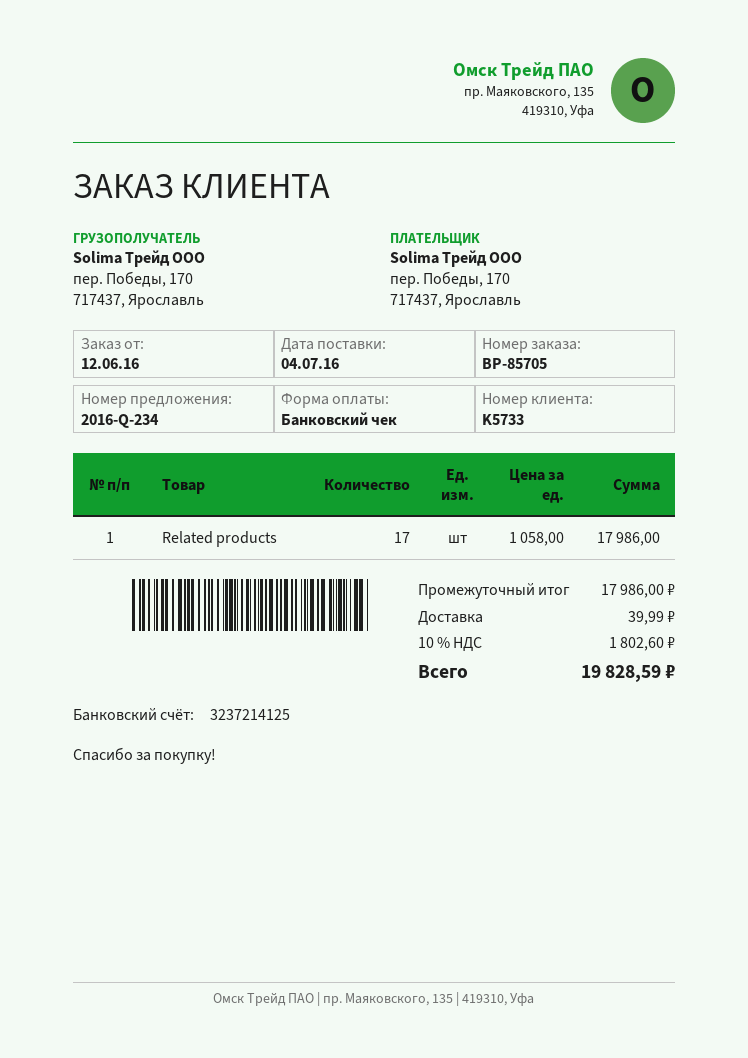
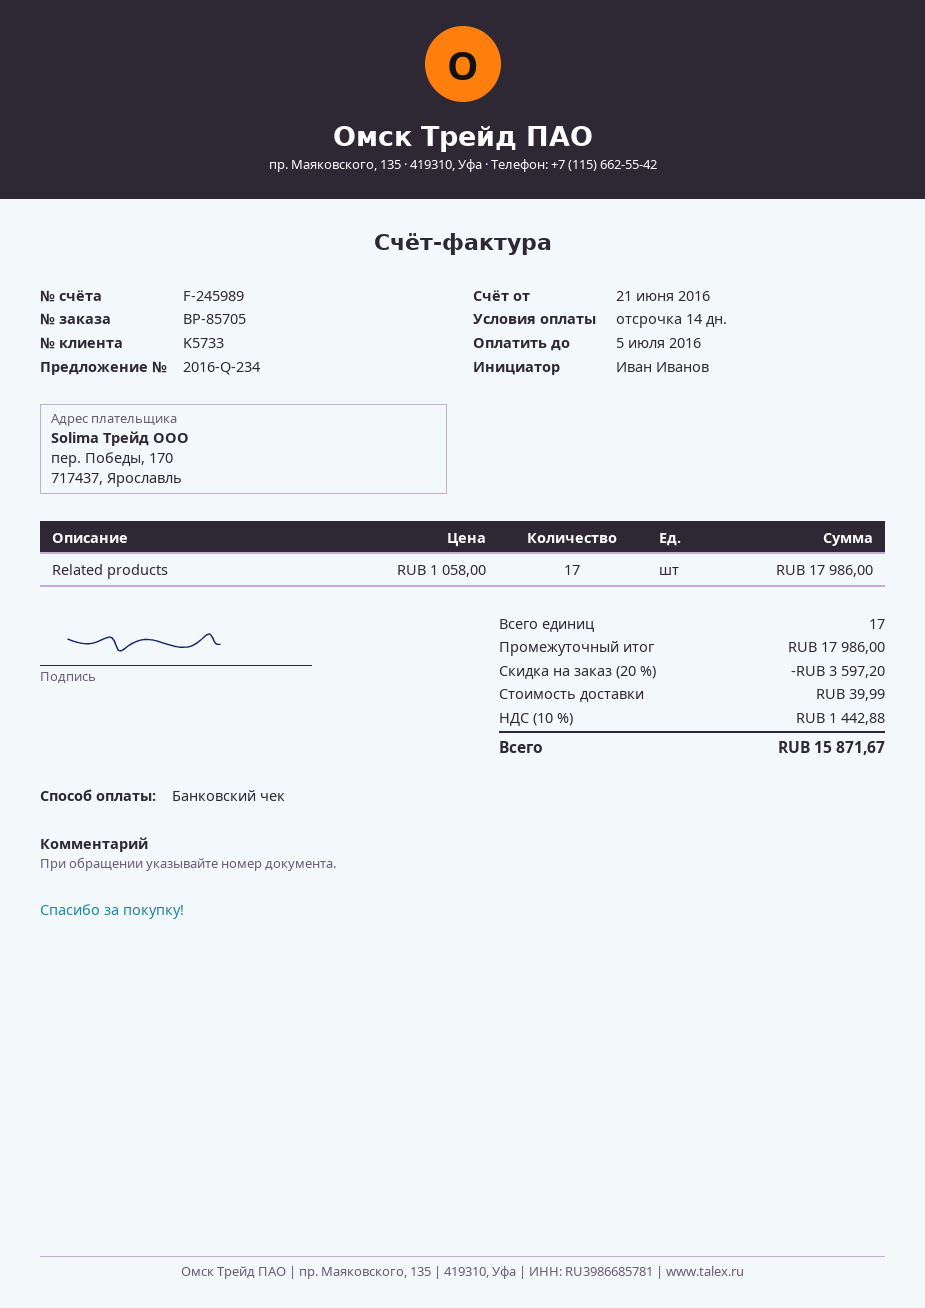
discount: none -> 20% = 3597.20
tax: 10% = 1802.60 -> 10% = 1442.88
total: 19828.59 -> 15871.67

